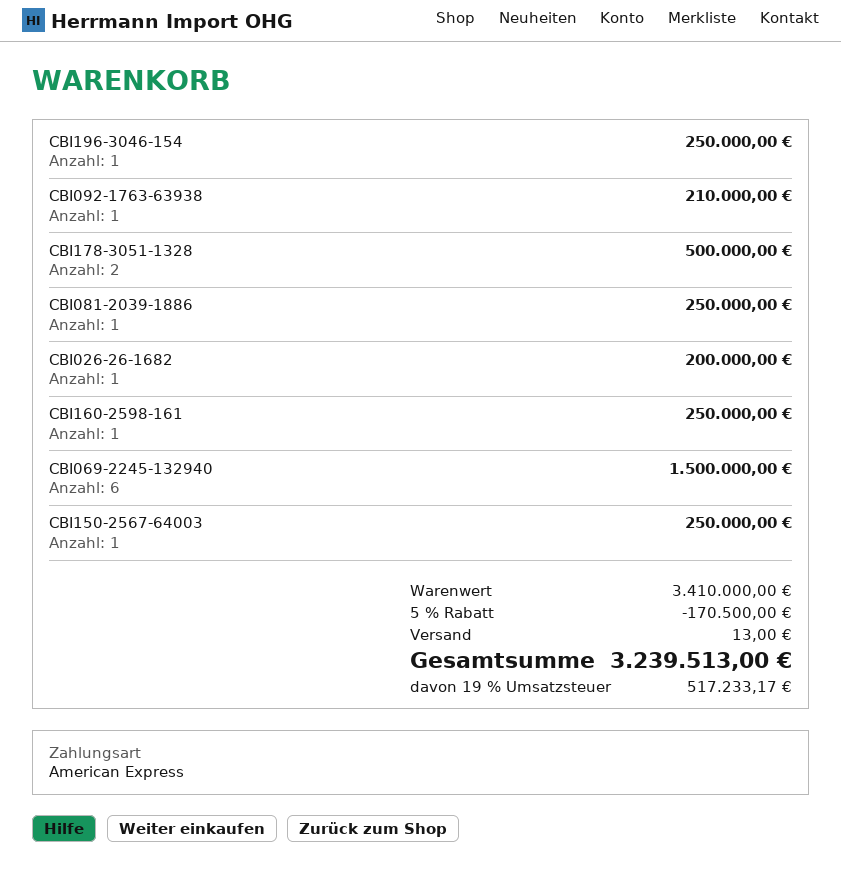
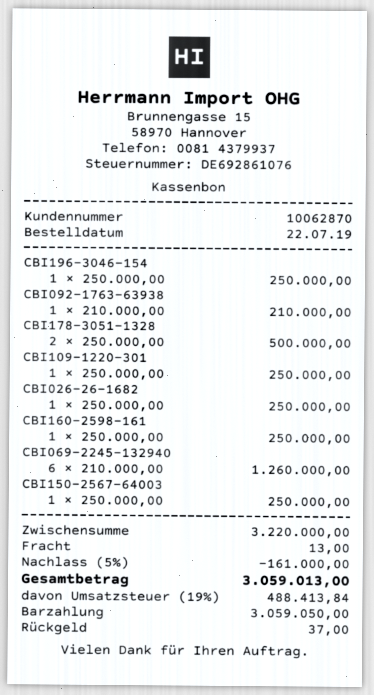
payment method: American Express -> cash
CBI081-2039-1886: 1 for 250000.00 -> none
CBI026-26-1682: 1 for 200000.00 -> 1 for 250000.00
CBI069-2245-132940: 6 for 1500000.00 -> 6 for 1260000.00
CBI109-1220-301: none -> 1 for 250000.00
subtotal: 3410000.00 -> 3220000.00
discount: 5% = 170500.00 -> 5% = 161000.00
tax: 19% = 517233.17 -> 19% = 488413.84
total: 3239513.00 -> 3059013.00

